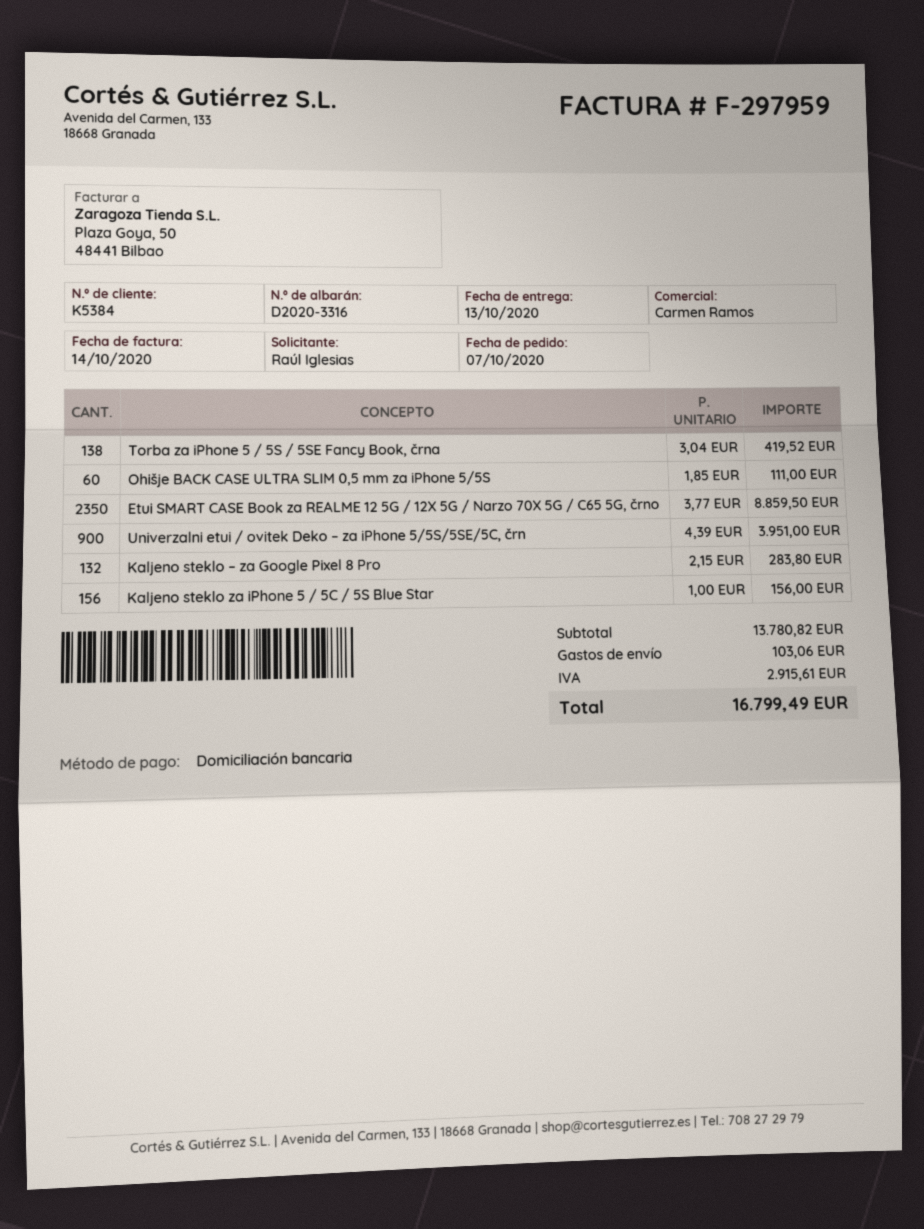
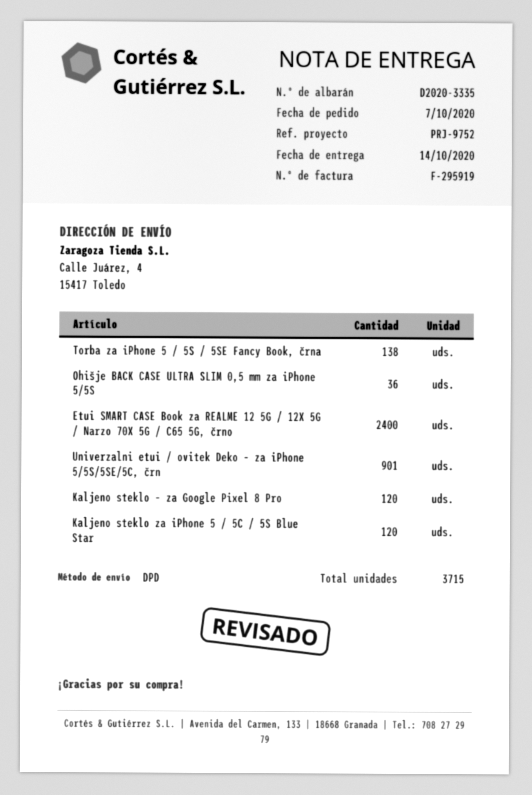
delivery note number: D2020-3316 -> D2020-3335
delivery date: 2020-10-13 -> 2020-10-14
invoice number: F-297959 -> F-295919
Ohišje BACK CASE ULTRA SLIM 0,5 mm za iPhone 5/5S: 60 -> 36
Etui SMART CASE Book za REALME 12 5G / 12X 5G / Narzo 70X 5G / C65 5G, črno: 2350 -> 2400
Univerzalni etui / ovitek Deko – za iPhone 5/5S/5SE/5C, črn: 900 -> 901
Kaljeno steklo – za Google Pixel 8 Pro: 132 -> 120
Kaljeno steklo za iPhone 5 / 5C / 5S Blue Star: 156 -> 120

